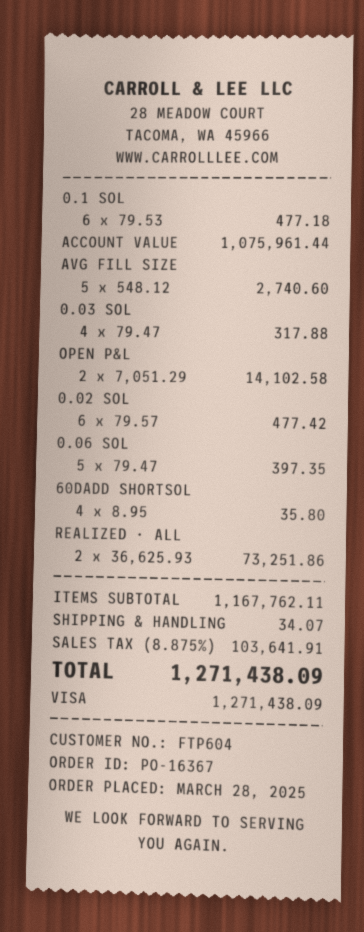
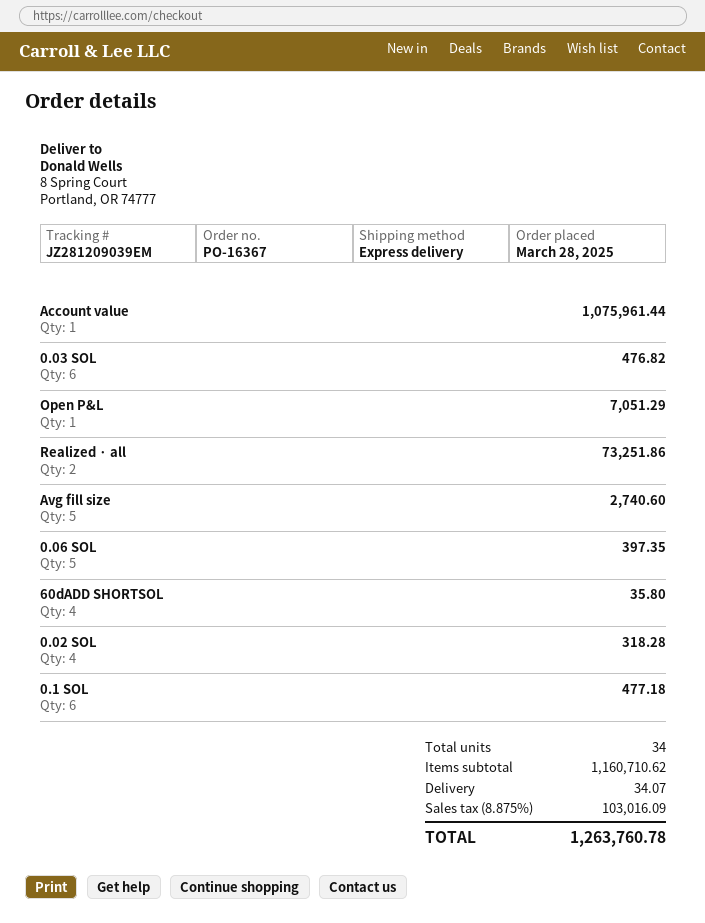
0.03 SOL: 4 for 317.88 -> 6 for 476.82
OPEN P&L: 2 for 14102.58 -> 1 for 7051.29
0.02 SOL: 6 for 477.42 -> 4 for 318.28
subtotal: 1167762.11 -> 1160710.62
tax: 8.875% = 103641.91 -> 8.875% = 103016.09
total: 1271438.09 -> 1263760.78

